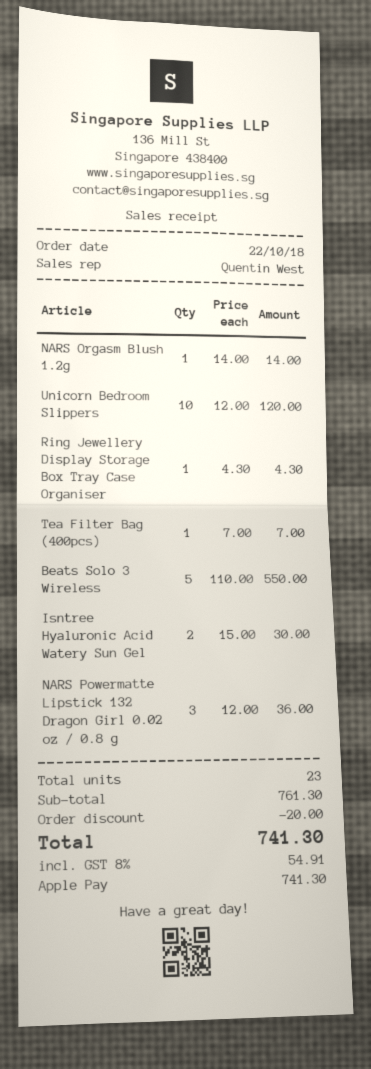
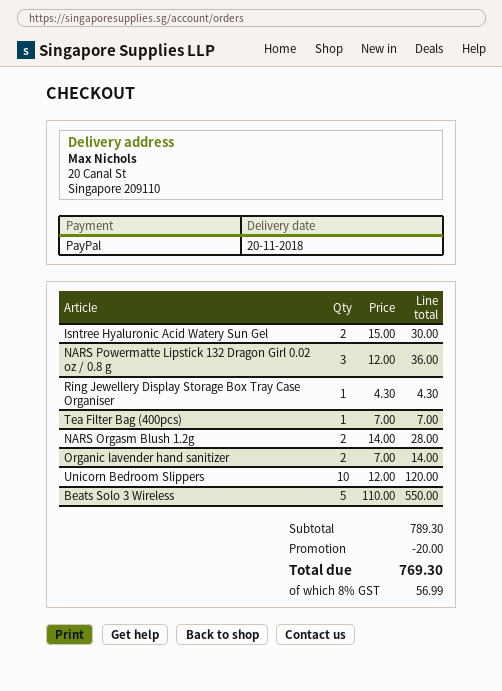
payment method: Apple Pay -> PayPal
NARS Orgasm Blush 1.2g: 1 x 14.00 = 14.00 -> 2 x 14.00 = 28.00
Organic lavender hand sanitizer: none -> 2 x 7.00 = 14.00
subtotal: 761.30 -> 789.30
tax: 8% = 54.91 -> 8% = 56.99
total: 741.30 -> 769.30

